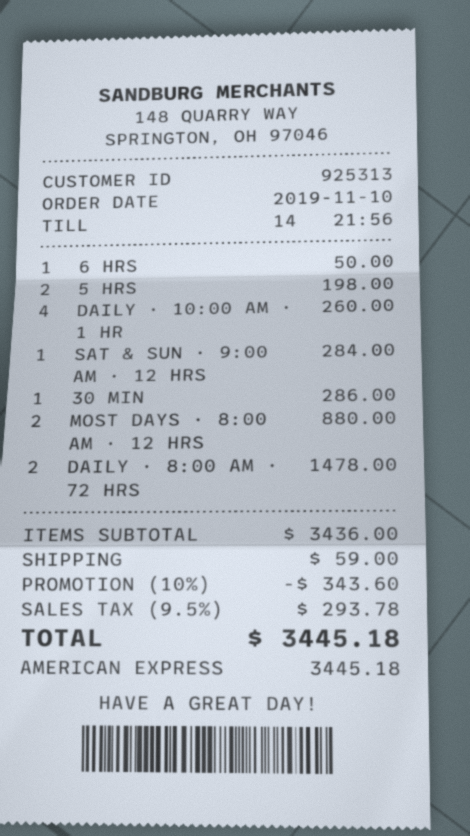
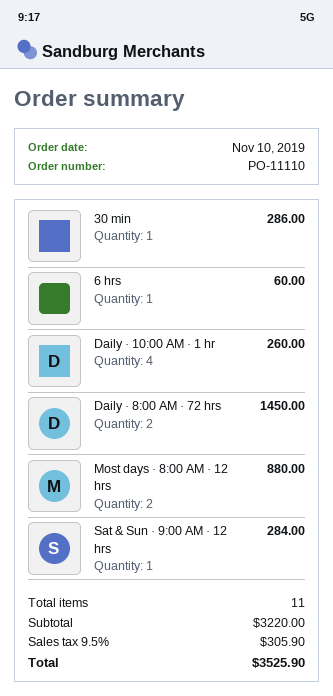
6 HRS: 1 for 50.00 -> 1 for 60.00
5 HRS: 2 for 198.00 -> none
DAILY · 8:00 AM · 72 HRS: 2 for 1478.00 -> 2 for 1450.00
subtotal: 3436.00 -> 3220.00
discount: 10% = 343.60 -> none
shipping: 59.00 -> none
tax: 9.5% = 293.78 -> 9.5% = 305.90
total: 3445.18 -> 3525.90

